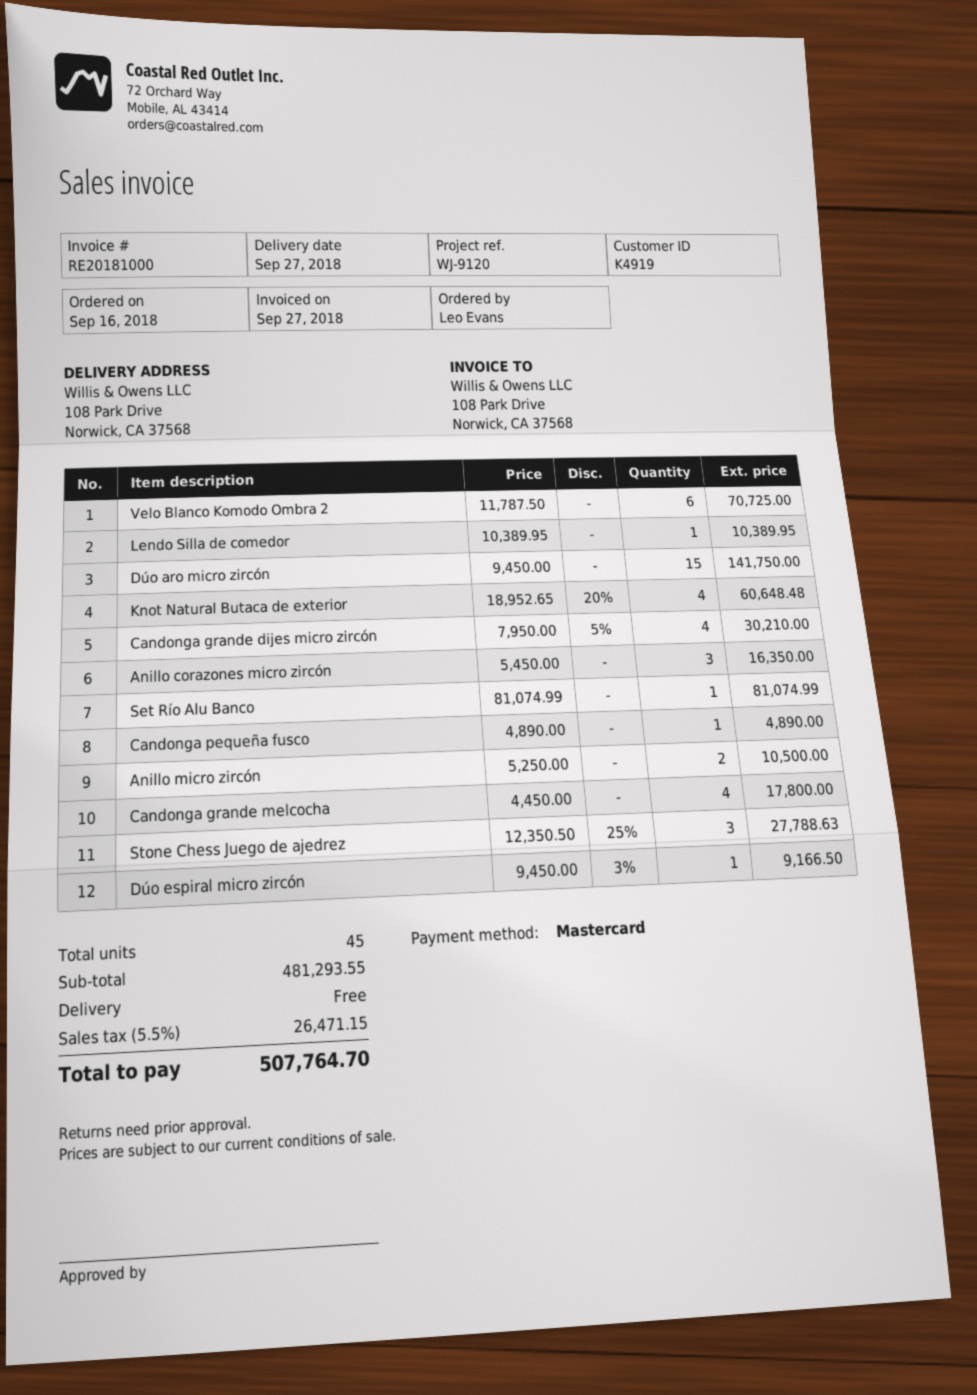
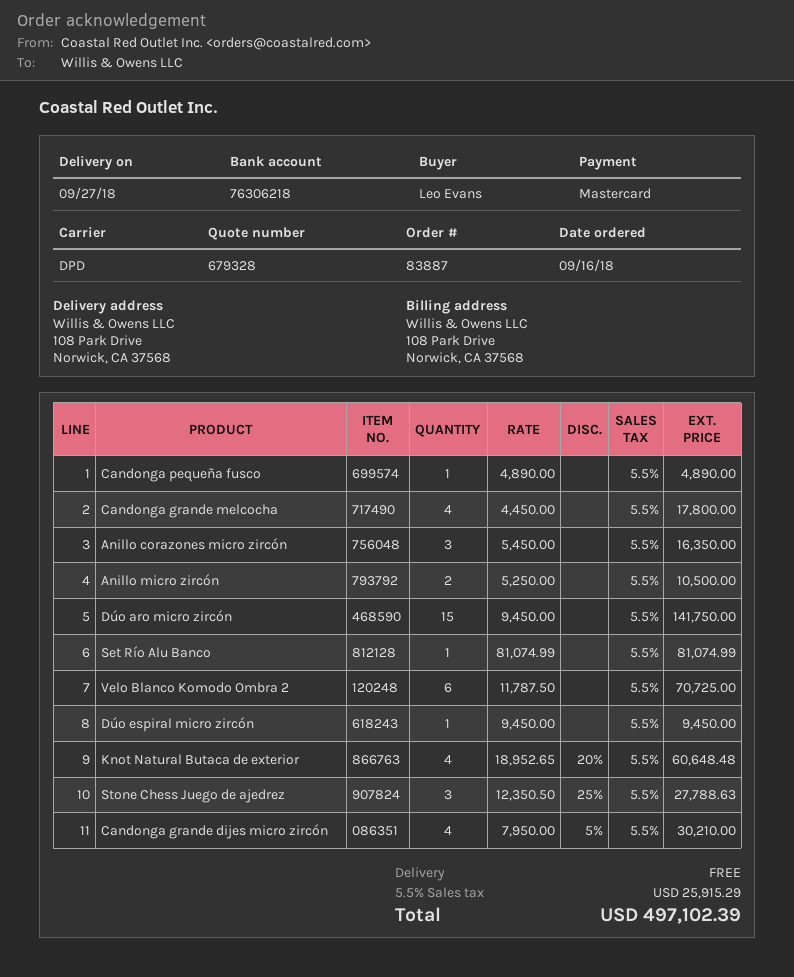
Lendo Silla de comedor: 1 x 10389.95 = 10389.95 -> none
Dúo espiral micro zircón: 1 x 9450.00 - 3% = 9166.50 -> 1 x 9450.00 = 9450.00
tax: 5.5% = 26471.15 -> 5.5% = 25915.29
total: 507764.70 -> 497102.39

